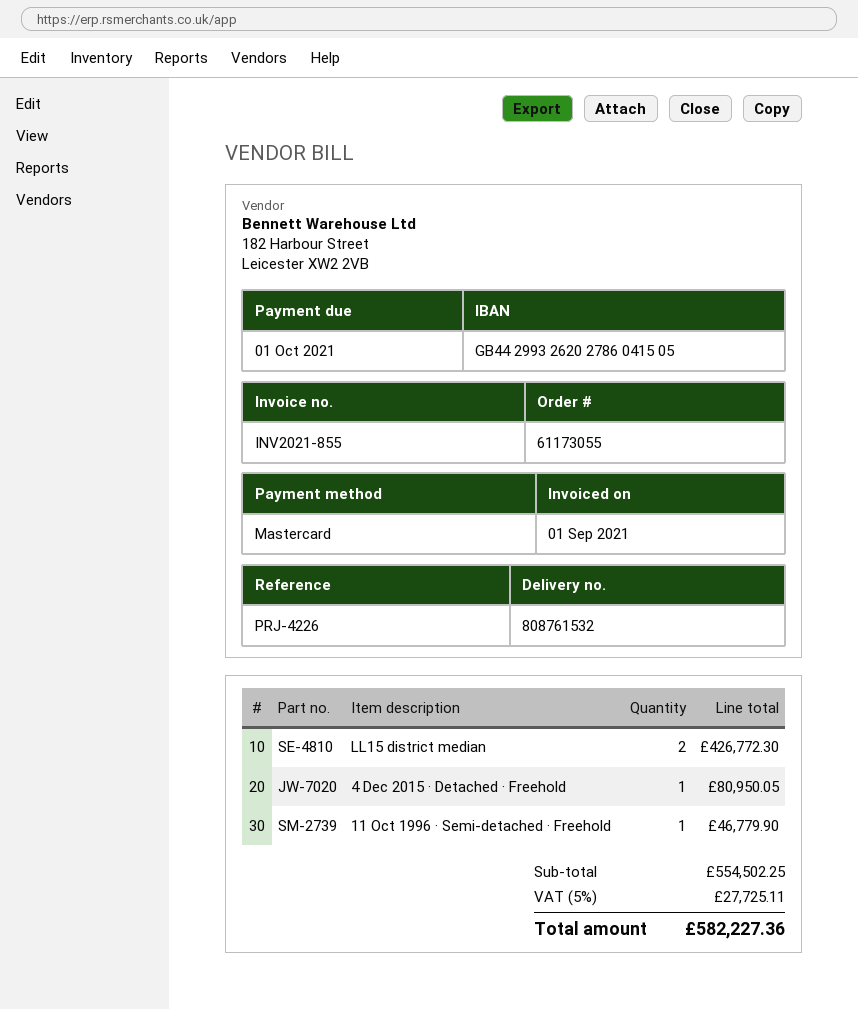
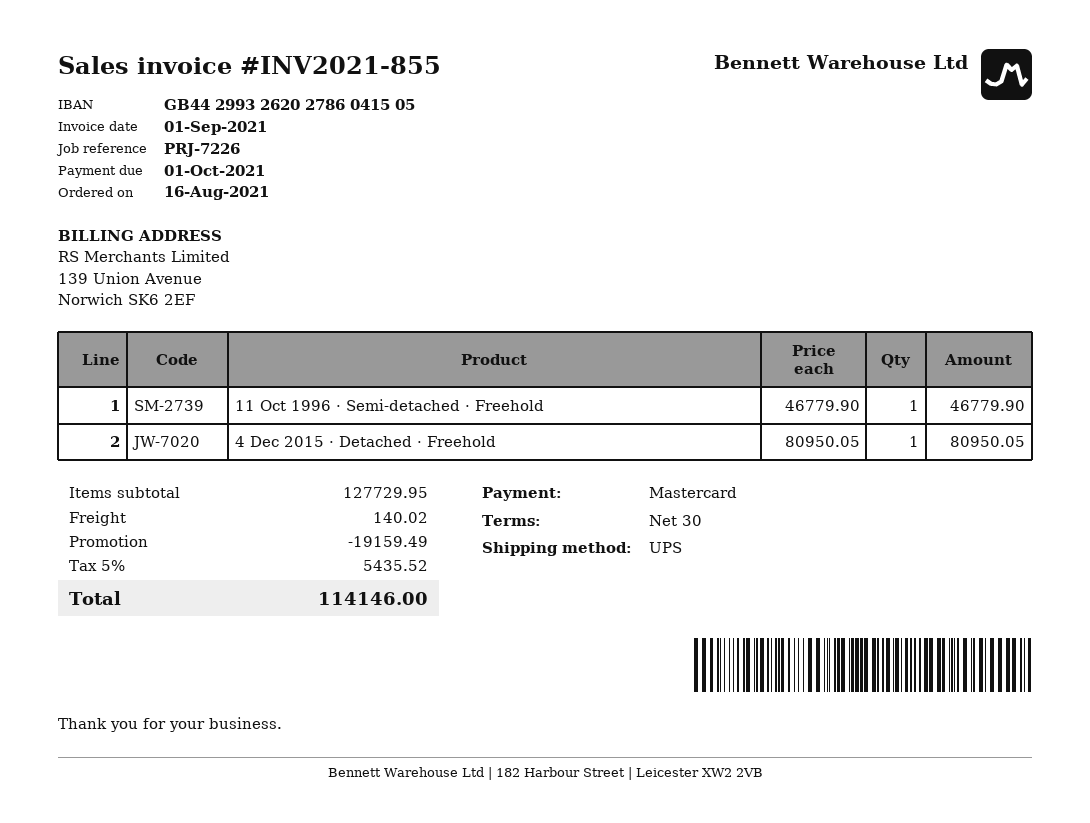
reference: PRJ-4226 -> PRJ-7226
LL15 district median: 2 for 426772.30 -> none
subtotal: 554502.25 -> 127729.95
discount: none -> 19159.49
shipping: none -> 140.02
tax: 5% = 27725.11 -> 5% = 5435.52
total: 582227.36 -> 114146.00

